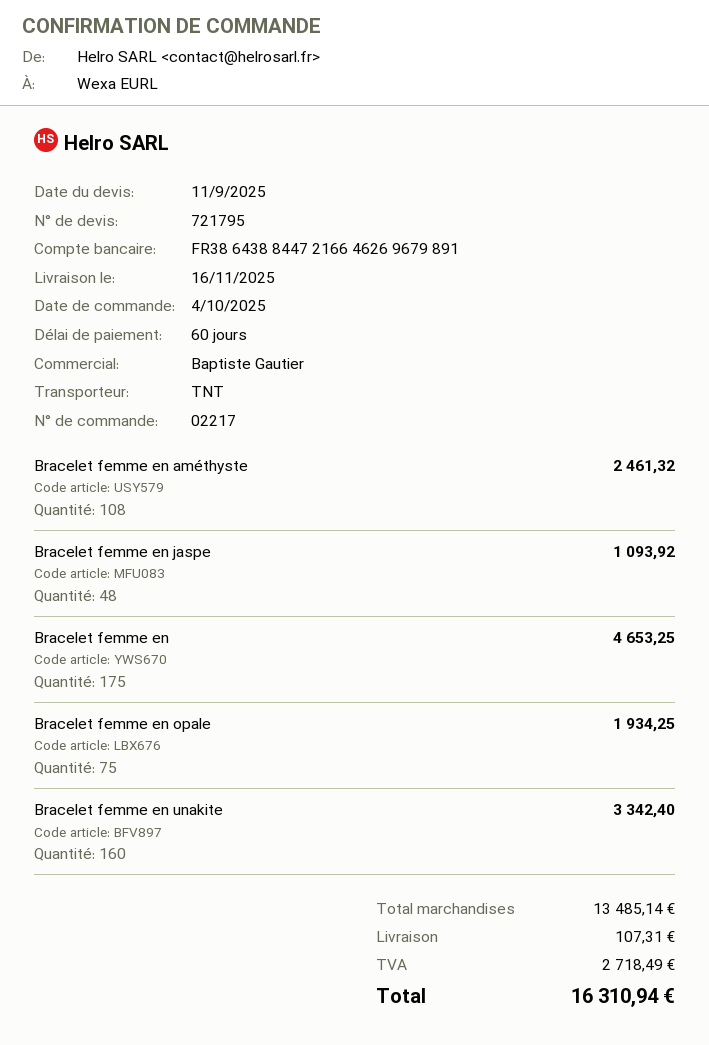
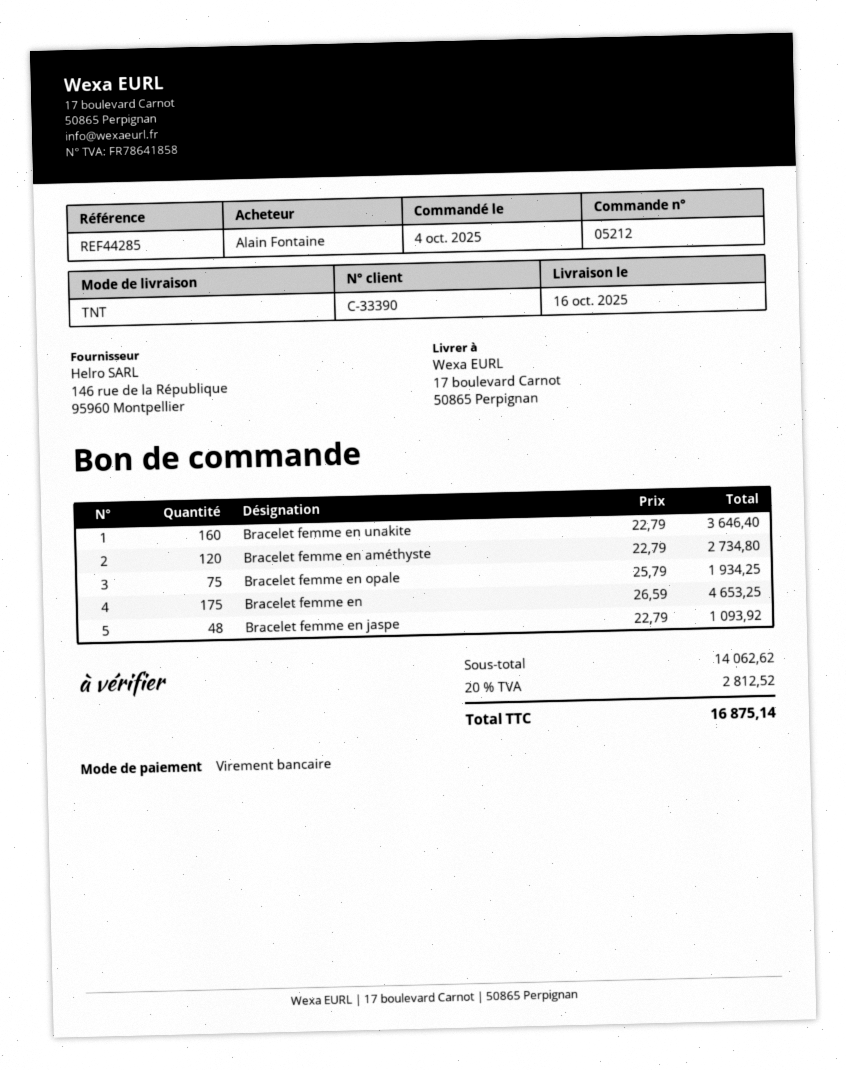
order number: 02217 -> 05212
delivery date: 2025-11-16 -> 2025-10-16
Bracelet femme en améthyste: 108 for 2461.32 -> 120 for 2734.80
Bracelet femme en unakite: 160 for 3342.40 -> 160 for 3646.40
subtotal: 13485.14 -> 14062.62
shipping: 107.31 -> none
tax: 2718.49 -> 2812.52
total: 16310.94 -> 16875.14

